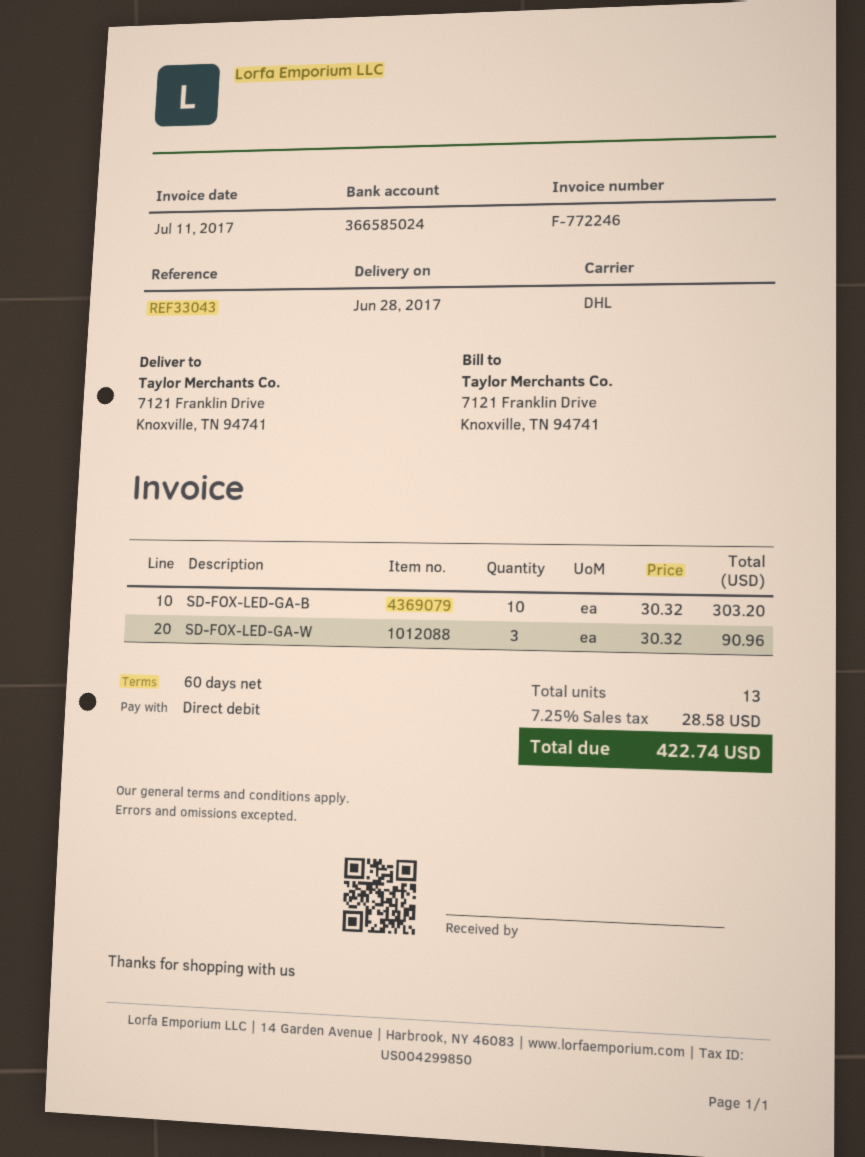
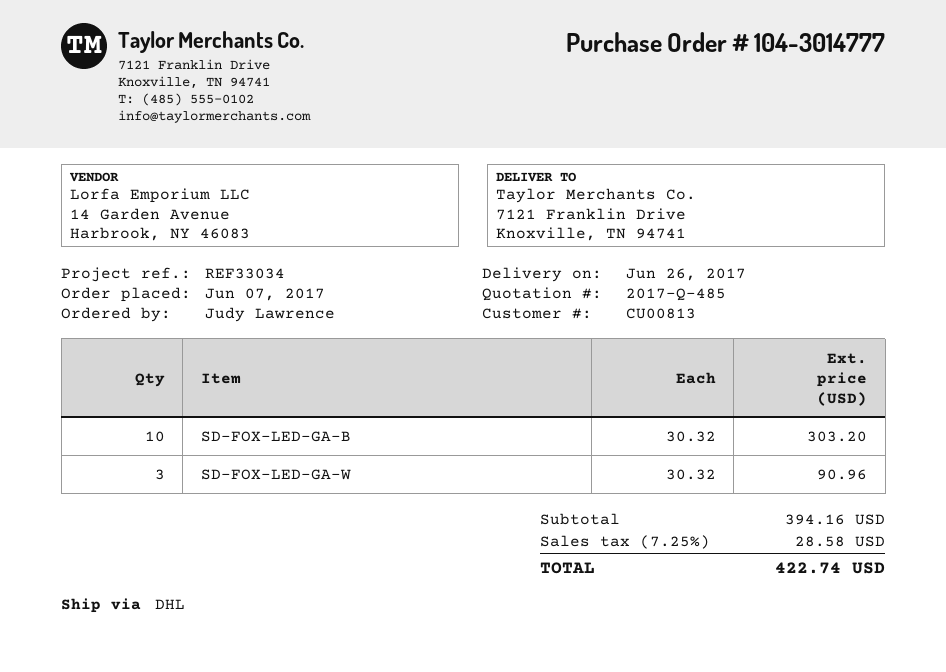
delivery date: 2017-06-28 -> 2017-06-26
reference: REF33043 -> REF33034

